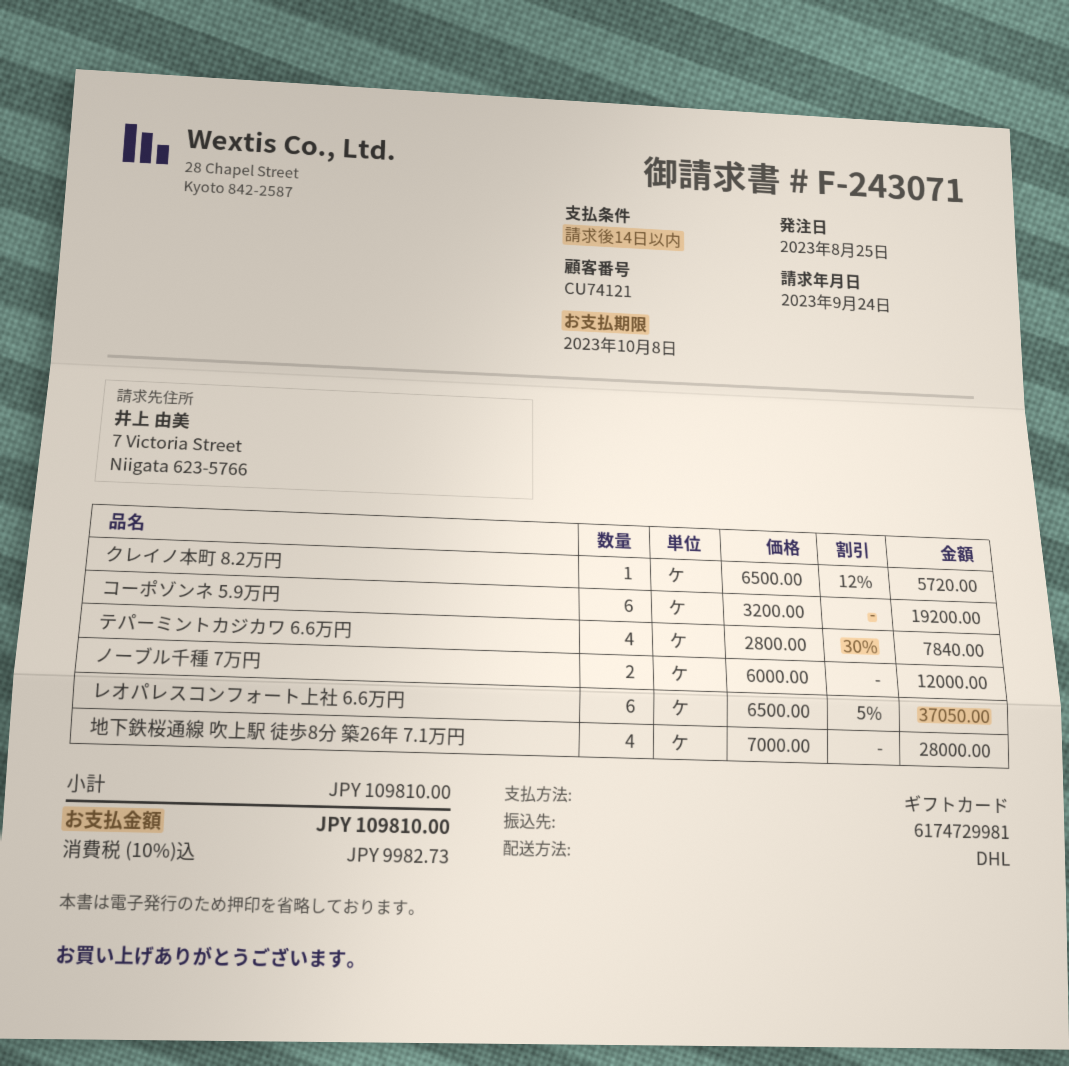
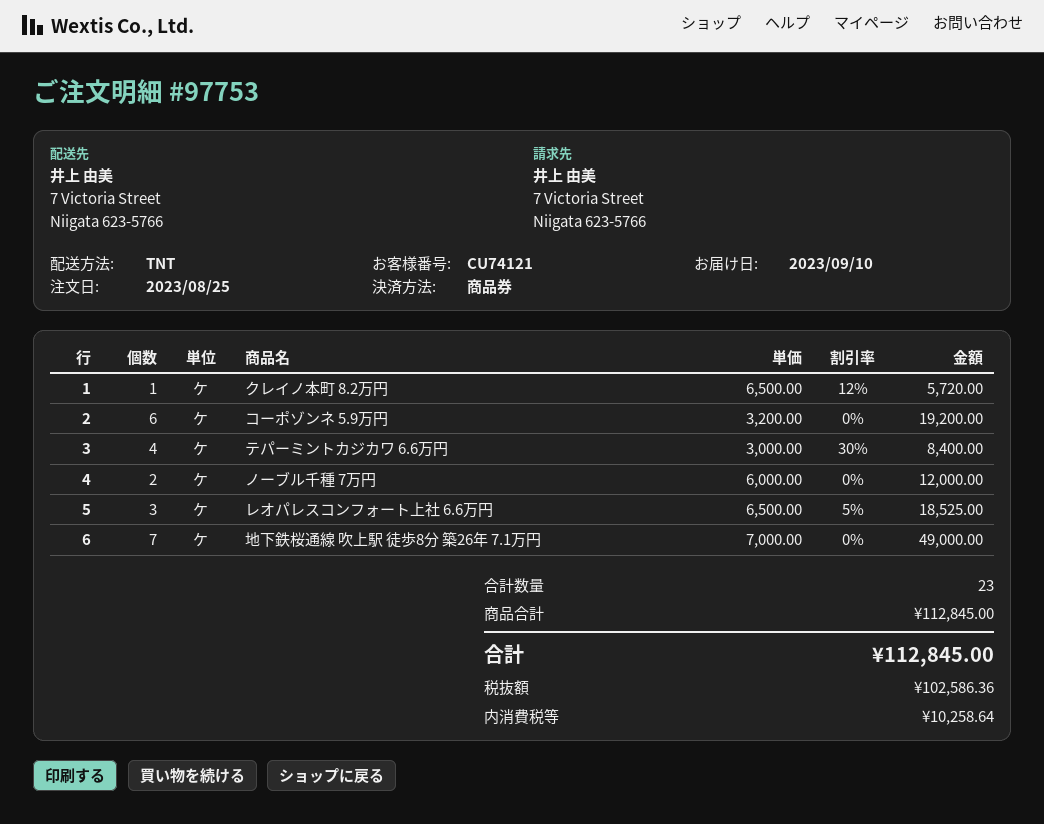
shipping method: DHL -> TNT
テパーミントカジカワ 6.6万円: 4 x 2800.00 - 30% = 7840.00 -> 4 x 3000.00 - 30% = 8400.00
レオパレスコンフォート上社 6.6万円: 6 x 6500.00 - 5% = 37050.00 -> 3 x 6500.00 - 5% = 18525.00
地下鉄桜通線 吹上駅 徒歩8分 築26年 7.1万円: 4 x 7000.00 = 28000.00 -> 7 x 7000.00 = 49000.00
subtotal: 109810.00 -> 112845.00
tax: 9982.73 -> 10258.64
total: 109810.00 -> 112845.00

